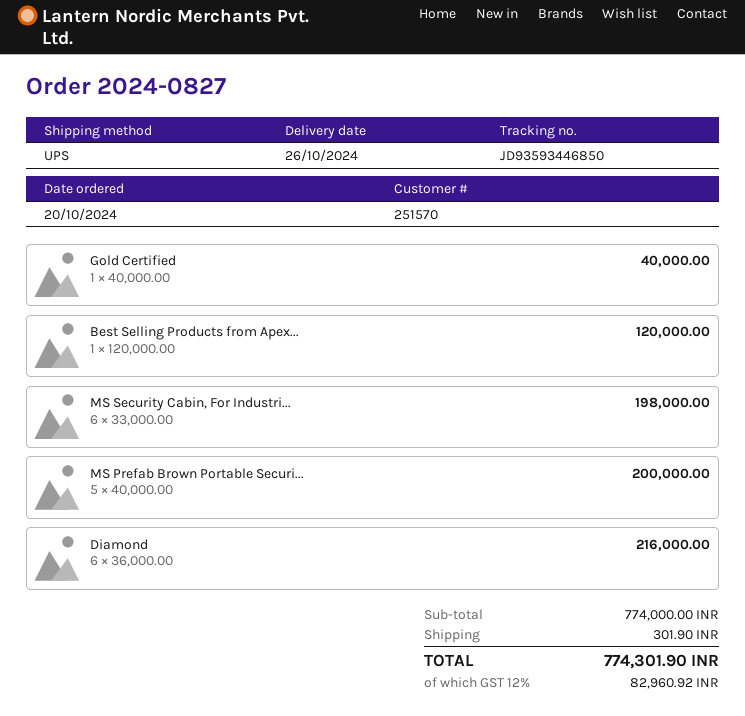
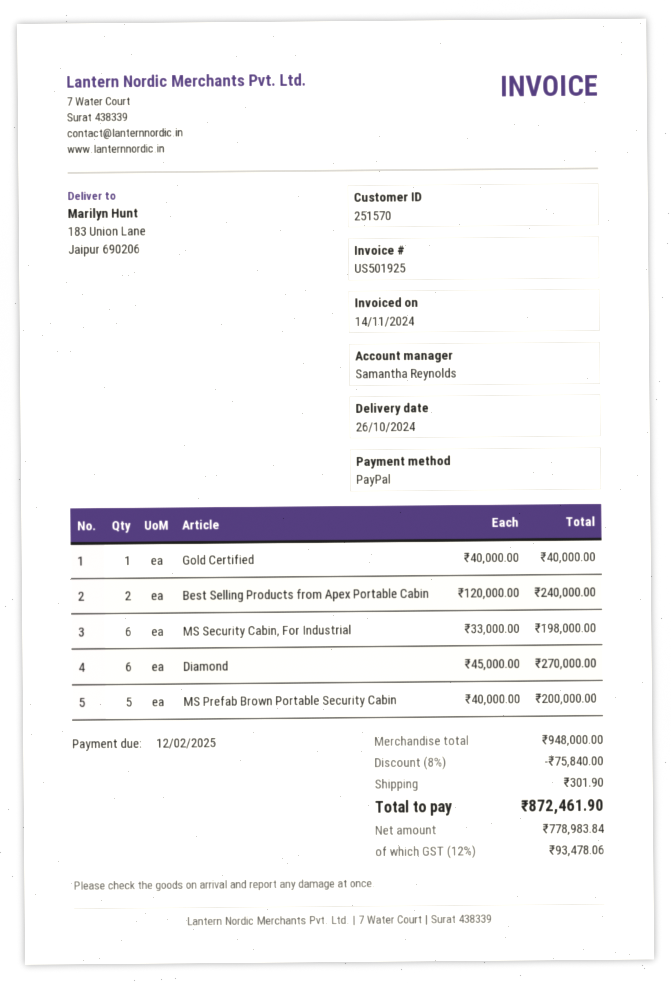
Best Selling Products from Apex...: 1 x 120000.00 = 120000.00 -> 2 x 120000.00 = 240000.00
Diamond: 6 x 36000.00 = 216000.00 -> 6 x 45000.00 = 270000.00
subtotal: 774000.00 -> 948000.00
discount: none -> 8% = 75840.00
tax: 12% = 82960.92 -> 12% = 93478.06
total: 774301.90 -> 872461.90

